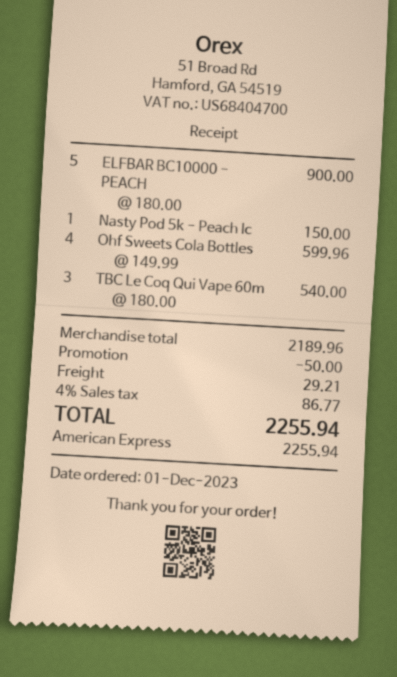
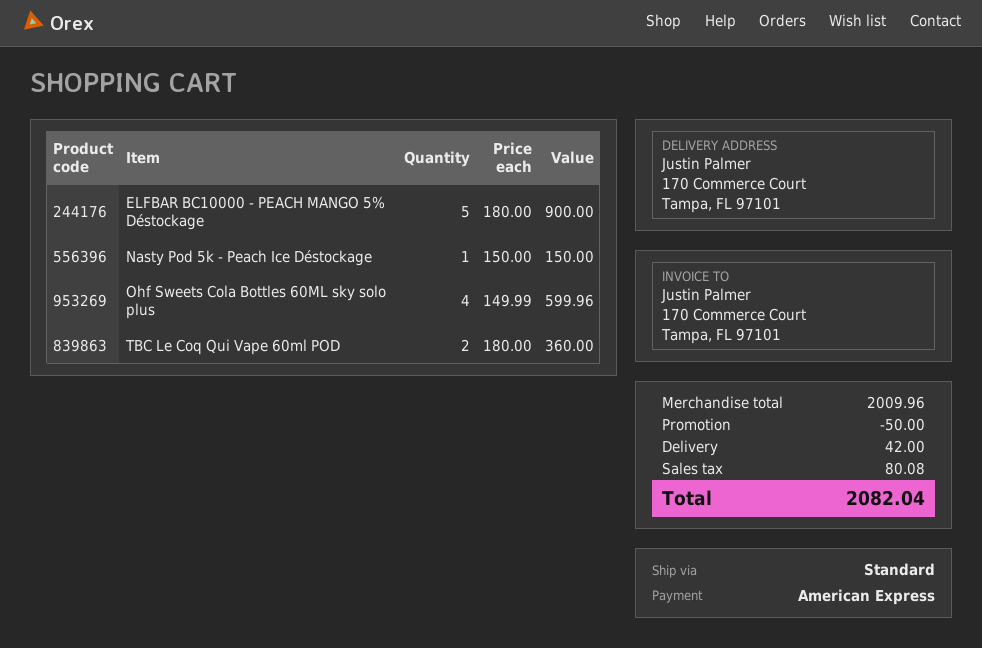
TBC Le Coq Qui Vape 60m: 3 x 180.00 = 540.00 -> 2 x 180.00 = 360.00
subtotal: 2189.96 -> 2009.96
shipping: 29.21 -> 42.00
tax: 86.77 -> 80.08
total: 2255.94 -> 2082.04

